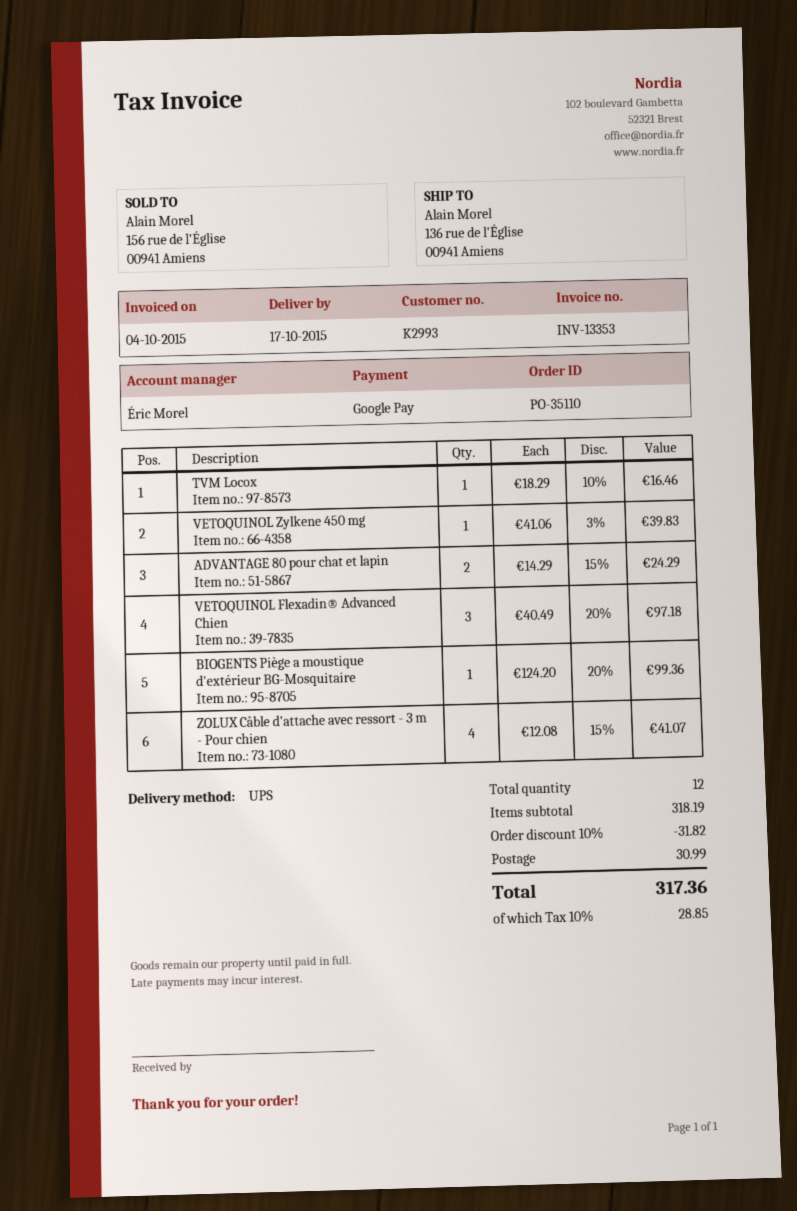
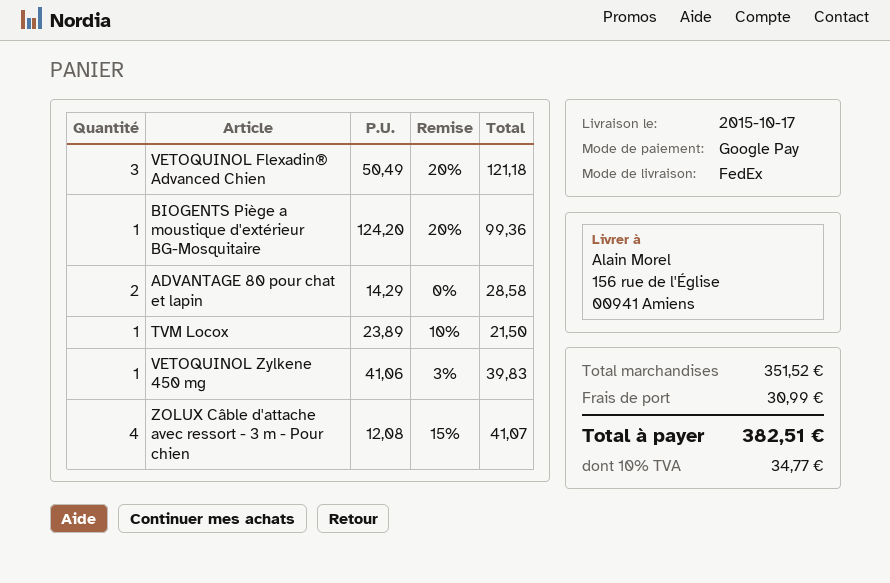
shipping method: UPS -> FedEx
ship to: 136 rue de l'Église, 00941 Amiens -> 156 rue de l'Église, 00941 Amiens
TVM Locox: 1 x 18.29 - 10% = 16.46 -> 1 x 23.89 - 10% = 21.50
ADVANTAGE 80 pour chat et lapin: 2 x 14.29 - 15% = 24.29 -> 2 x 14.29 = 28.58
VETOQUINOL Flexadin® Advanced Chien: 3 x 40.49 - 20% = 97.18 -> 3 x 50.49 - 20% = 121.18
subtotal: 318.19 -> 351.52
discount: 10% = 31.82 -> none
tax: 10% = 28.85 -> 10% = 34.77
total: 317.36 -> 382.51

